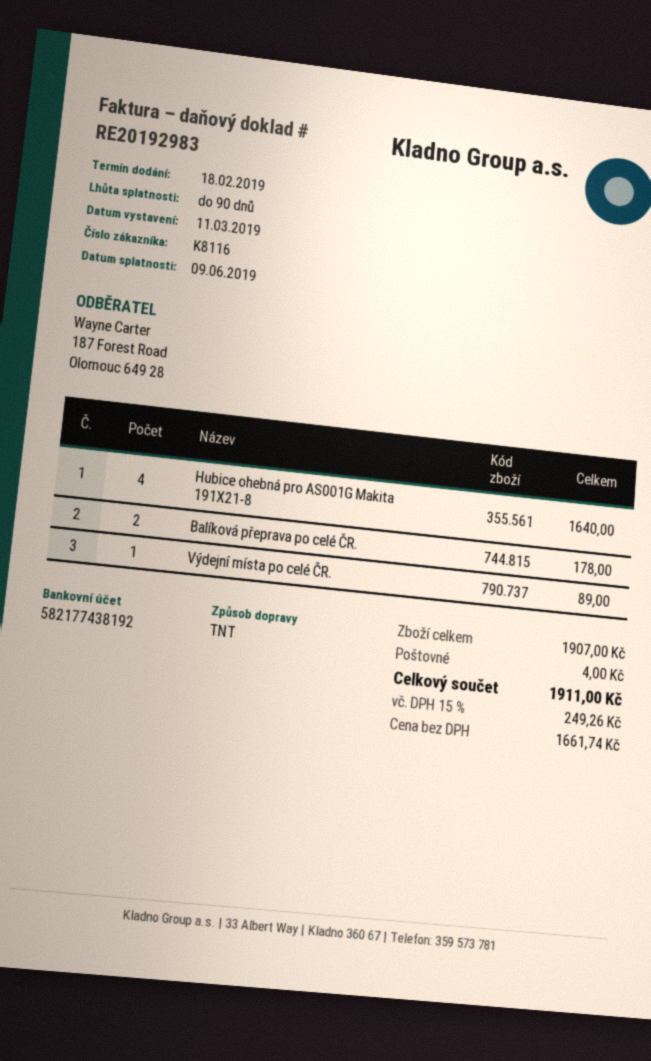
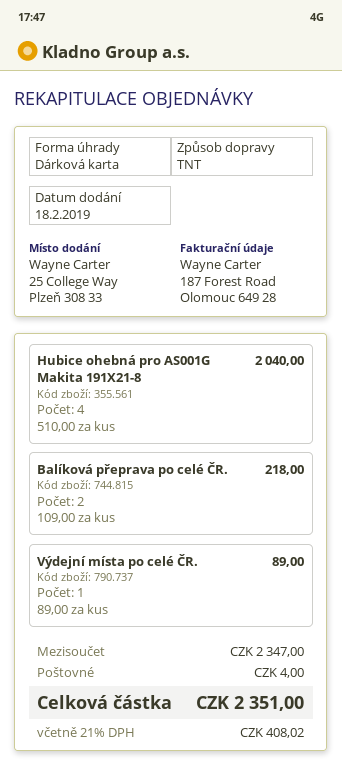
Hubice ohebná pro AS001G Makita 191X21-8: 4 for 1640.00 -> 4 for 2040.00
Balíková přeprava po celé ČR.: 2 for 178.00 -> 2 for 218.00
subtotal: 1907.00 -> 2347.00
tax: 15% = 249.26 -> 21% = 408.02
total: 1911.00 -> 2351.00

